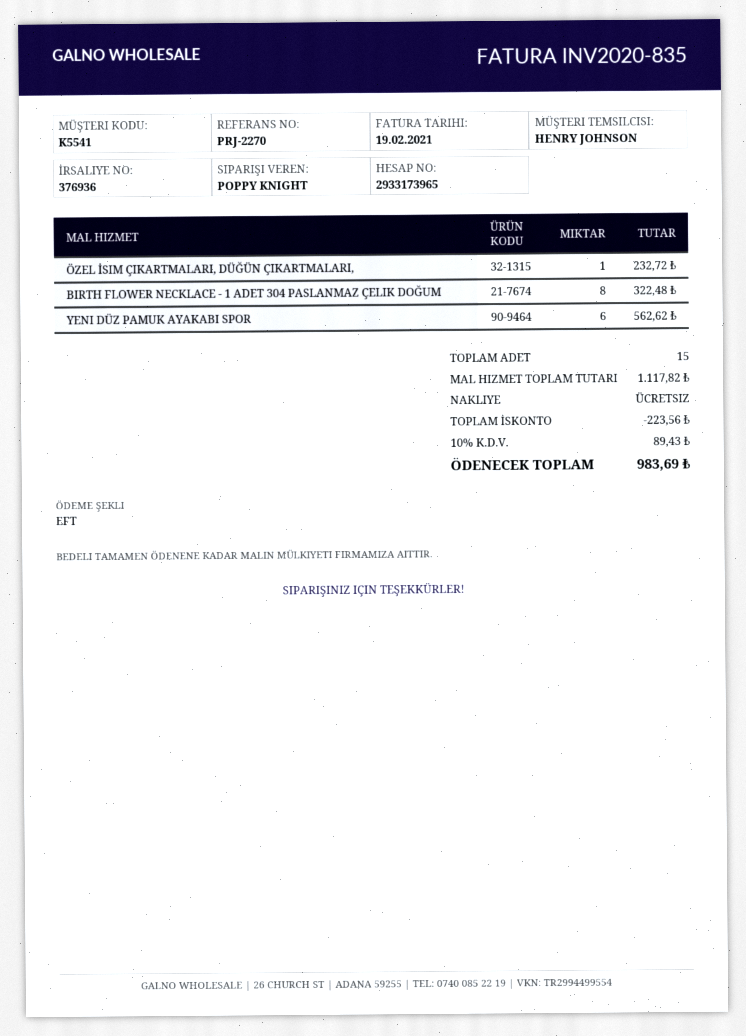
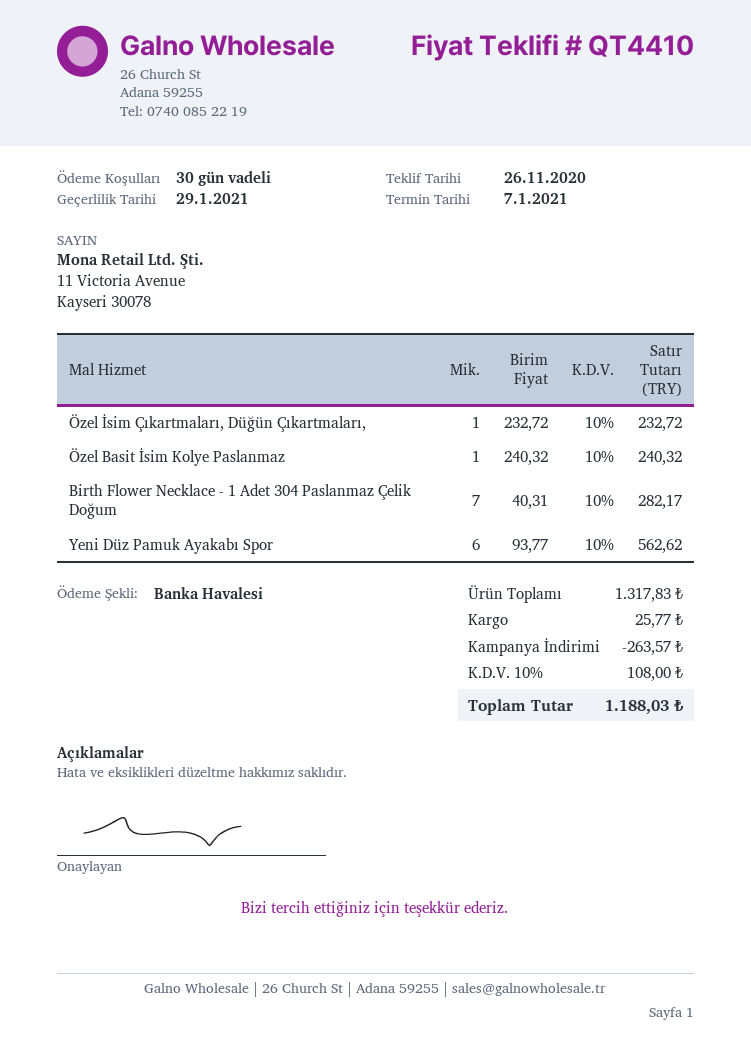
BIRTH FLOWER NECKLACE - 1 ADET 304 PASLANMAZ ÇELIK DOĞUM: 8 for 322.48 -> 7 for 282.17
Özel Basit İsim Kolye Paslanmaz: none -> 1 for 240.32
subtotal: 1117.82 -> 1317.83
discount: 223.56 -> 263.57
shipping: 0.00 -> 25.77
tax: 10% = 89.43 -> 10% = 108.00
total: 983.69 -> 1188.03

